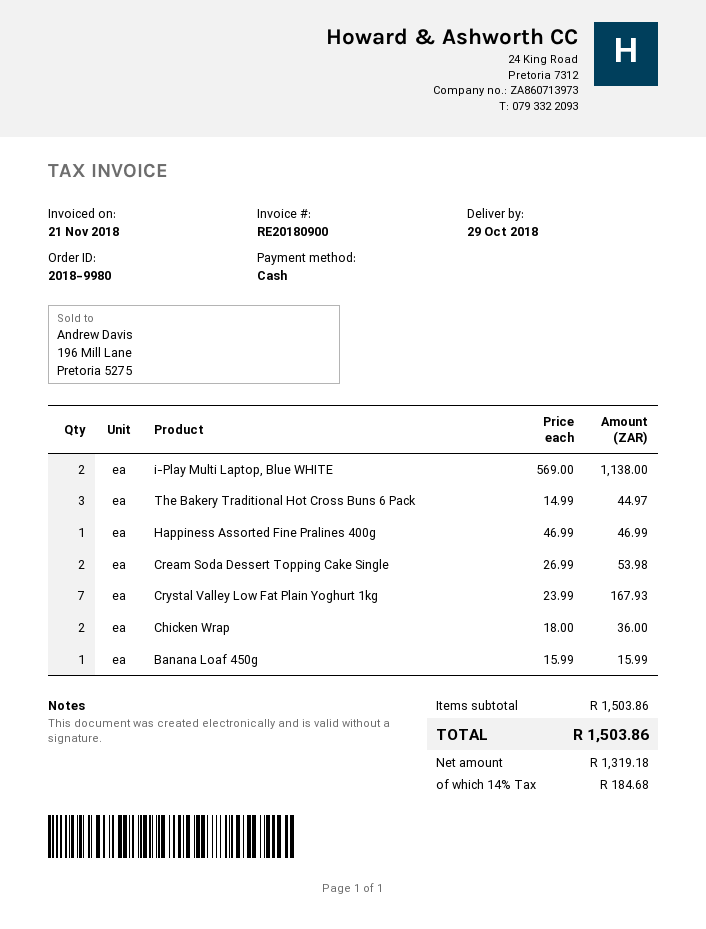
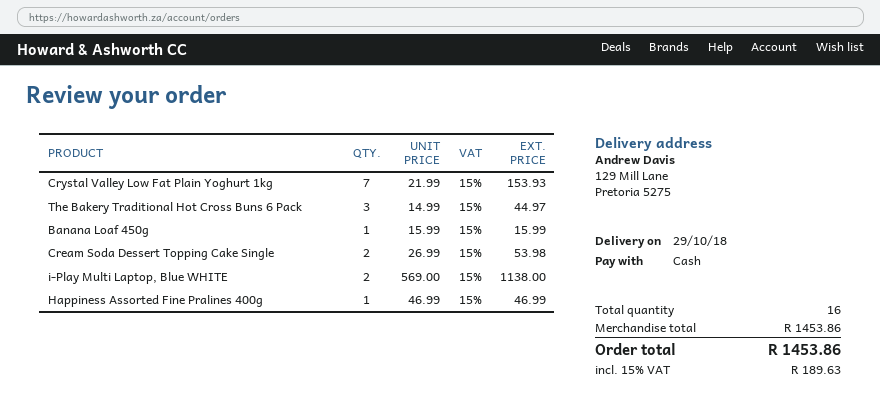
Crystal Valley Low Fat Plain Yoghurt 1kg: 7 x 23.99 = 167.93 -> 7 x 21.99 = 153.93
Chicken Wrap: 2 x 18.00 = 36.00 -> none
subtotal: 1503.86 -> 1453.86
tax: 14% = 184.68 -> 15% = 189.63
total: 1503.86 -> 1453.86

